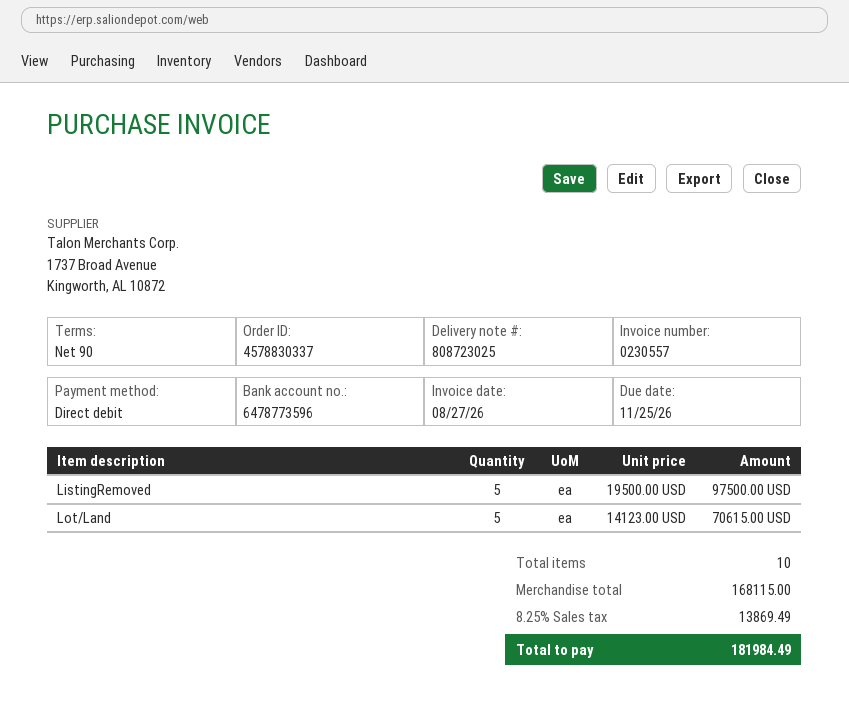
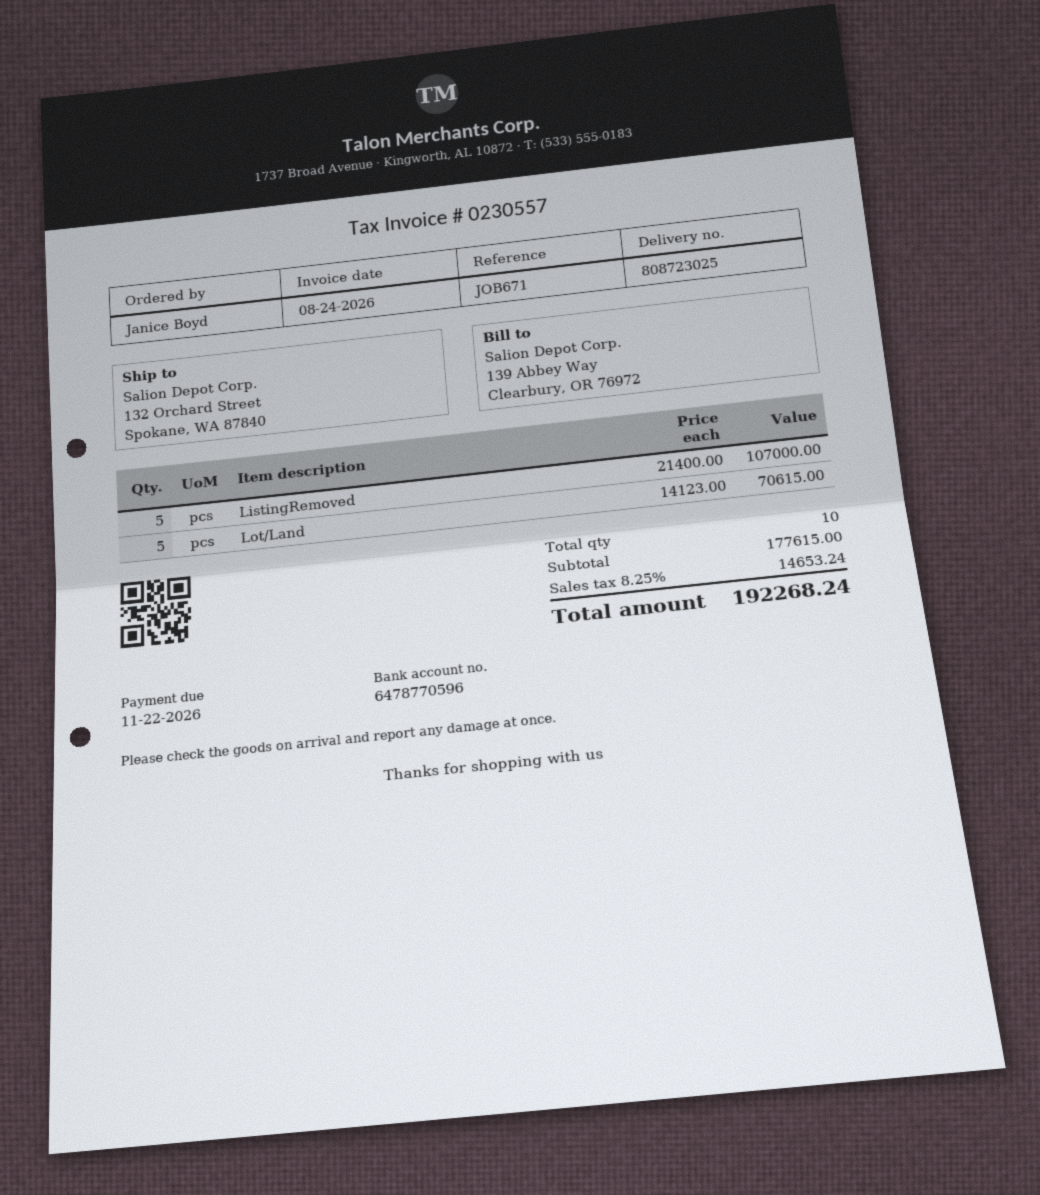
invoice date: 2026-08-27 -> 2026-08-24
due date: 2026-11-25 -> 2026-11-22
bank account: 6478773596 -> 6478770596
ListingRemoved: 5 x 19500.00 = 97500.00 -> 5 x 21400.00 = 107000.00
subtotal: 168115.00 -> 177615.00
tax: 8.25% = 13869.49 -> 8.25% = 14653.24
total: 181984.49 -> 192268.24

